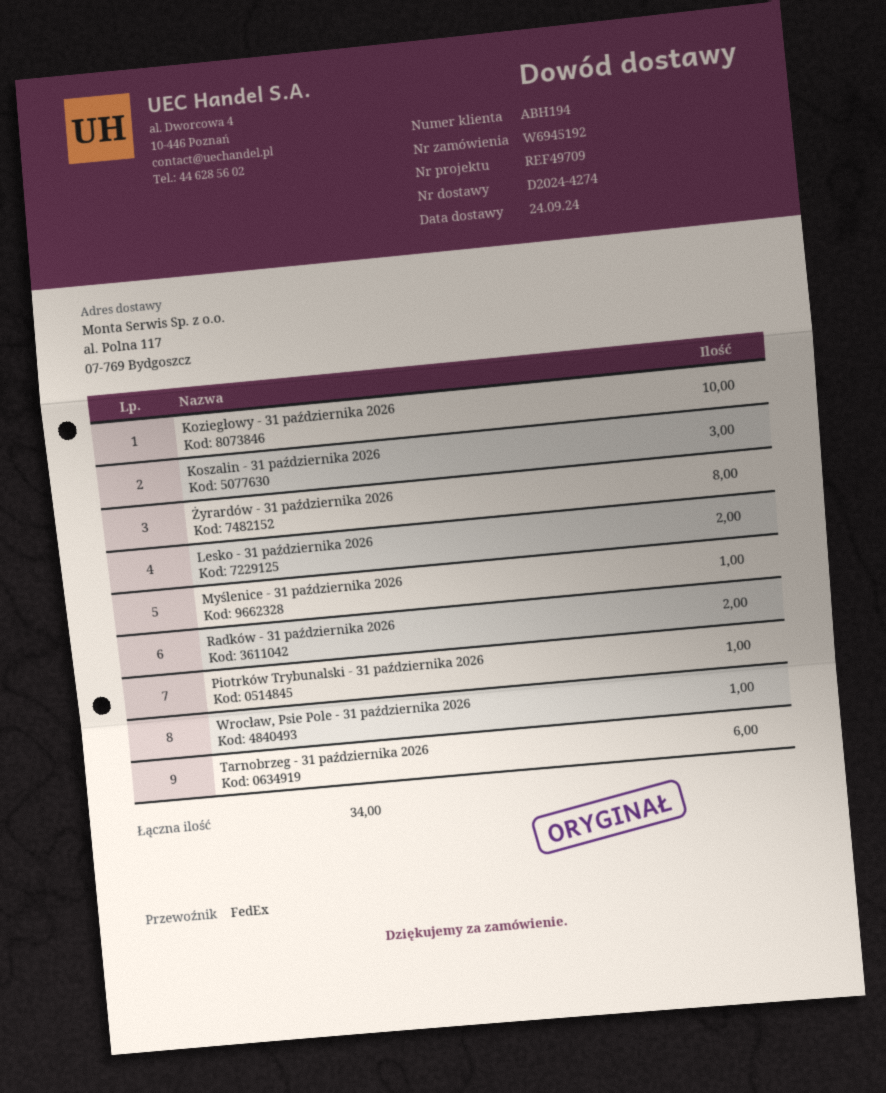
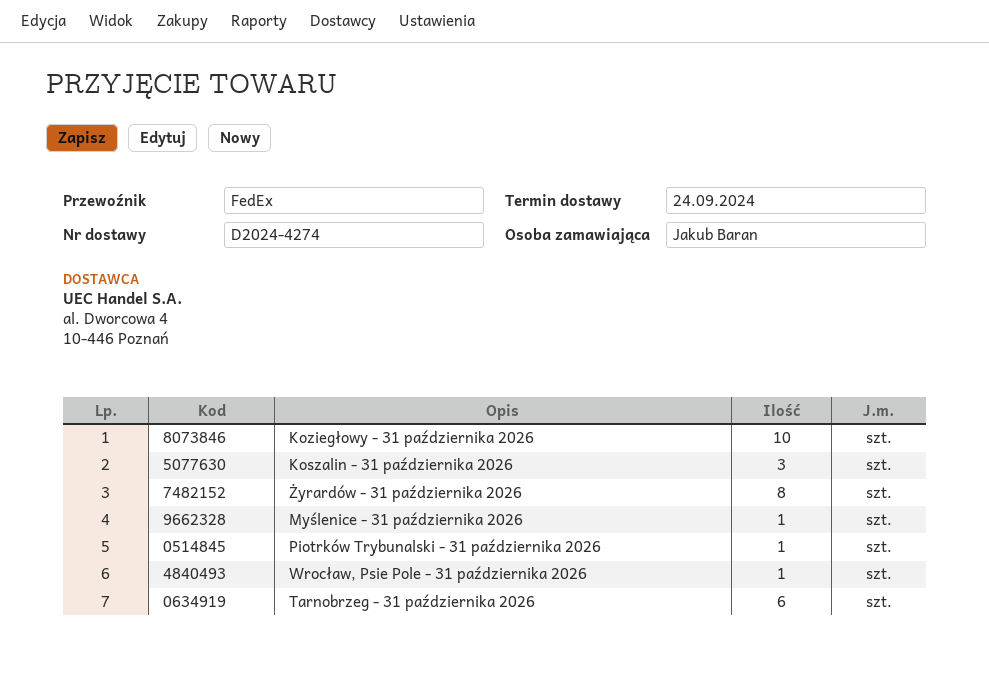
Lesko - 31 października 2026: 2 -> none
Radków - 31 października 2026: 2 -> none

